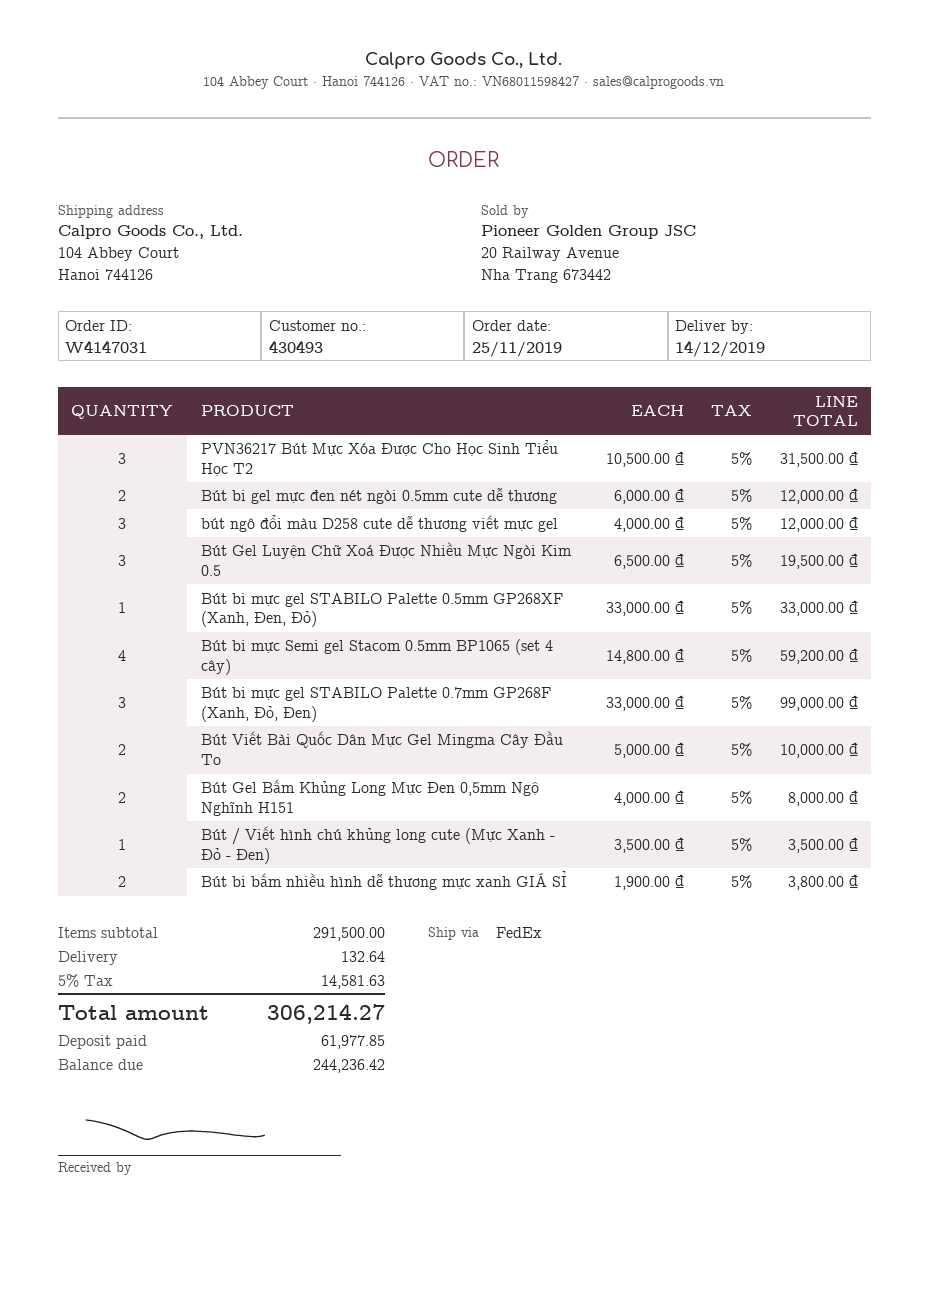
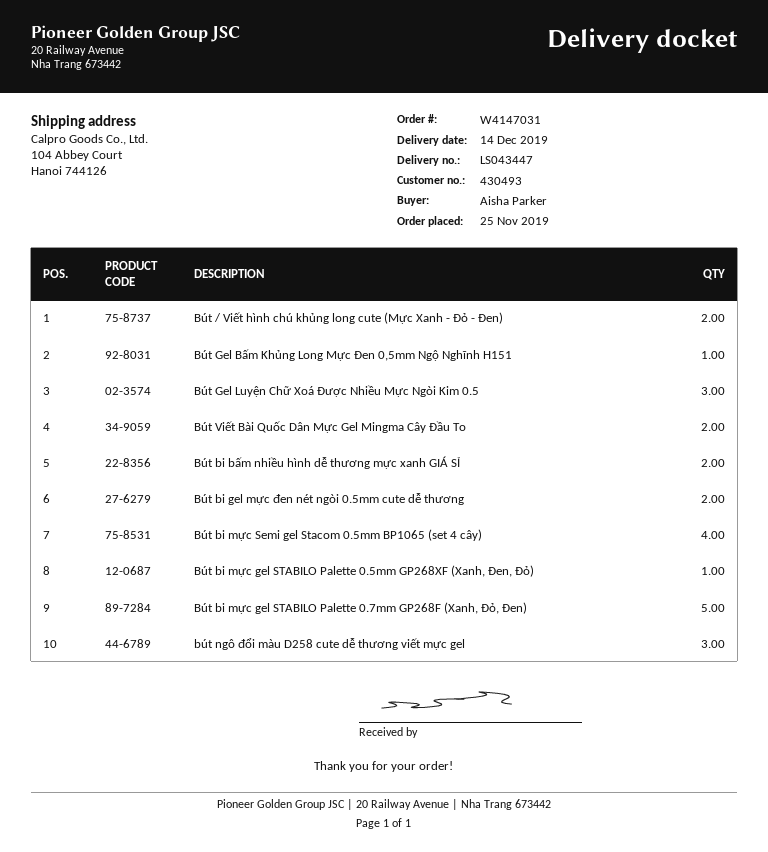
PVN36217 Bút Mực Xóa Được Cho Học Sinh Tiểu Học T2: 3 -> none
Bút bi mực gel STABILO Palette 0.7mm GP268F (Xanh, Đỏ, Đen): 3 -> 5
Bút Gel Bấm Khủng Long Mực Đen 0,5mm Ngộ Nghĩnh H151: 2 -> 1
Bút / Viết hình chú khủng long cute (Mực Xanh - Đỏ - Đen): 1 -> 2

